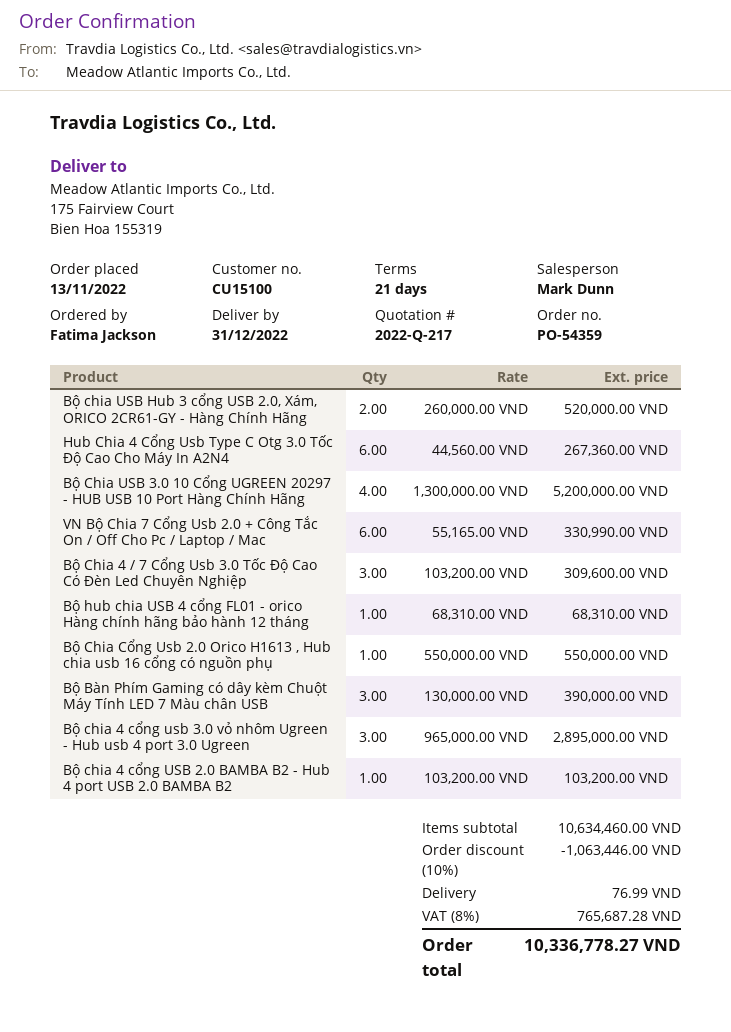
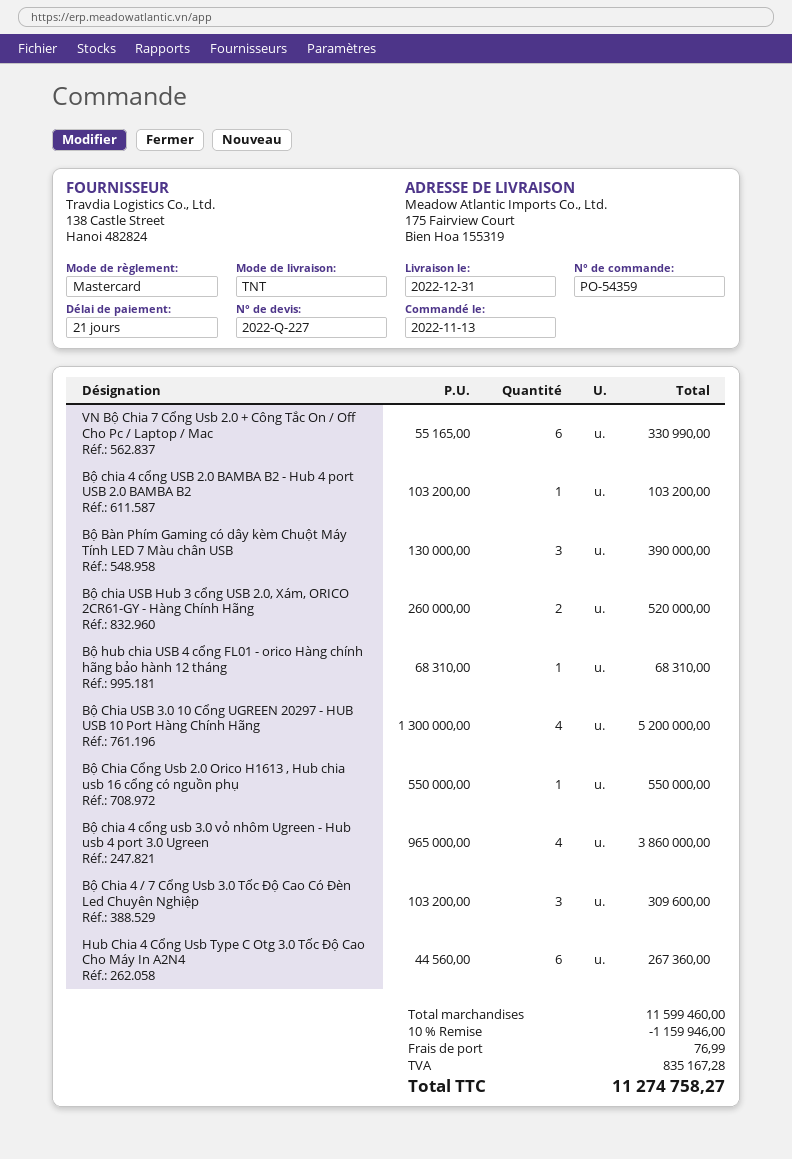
quote number: 2022-Q-217 -> 2022-Q-227
Bộ chia 4 cổng usb 3.0 vỏ nhôm Ugreen - Hub usb 4 port 3.0 Ugreen: 3 x 965000.00 = 2895000.00 -> 4 x 965000.00 = 3860000.00
subtotal: 10634460.00 -> 11599460.00
discount: 10% = 1063446.00 -> 10% = 1159946.00
tax: 765687.28 -> 835167.28
total: 10336778.27 -> 11274758.27

